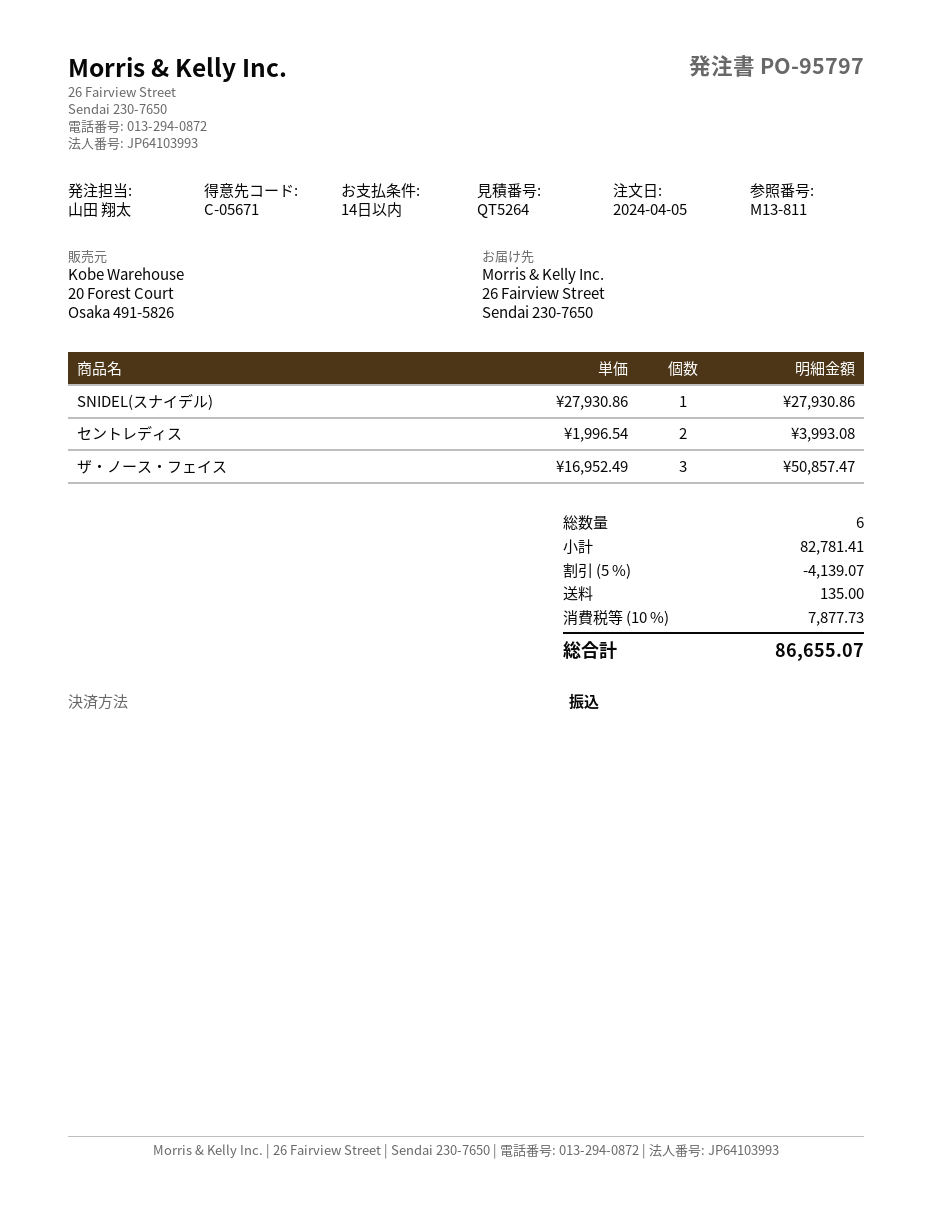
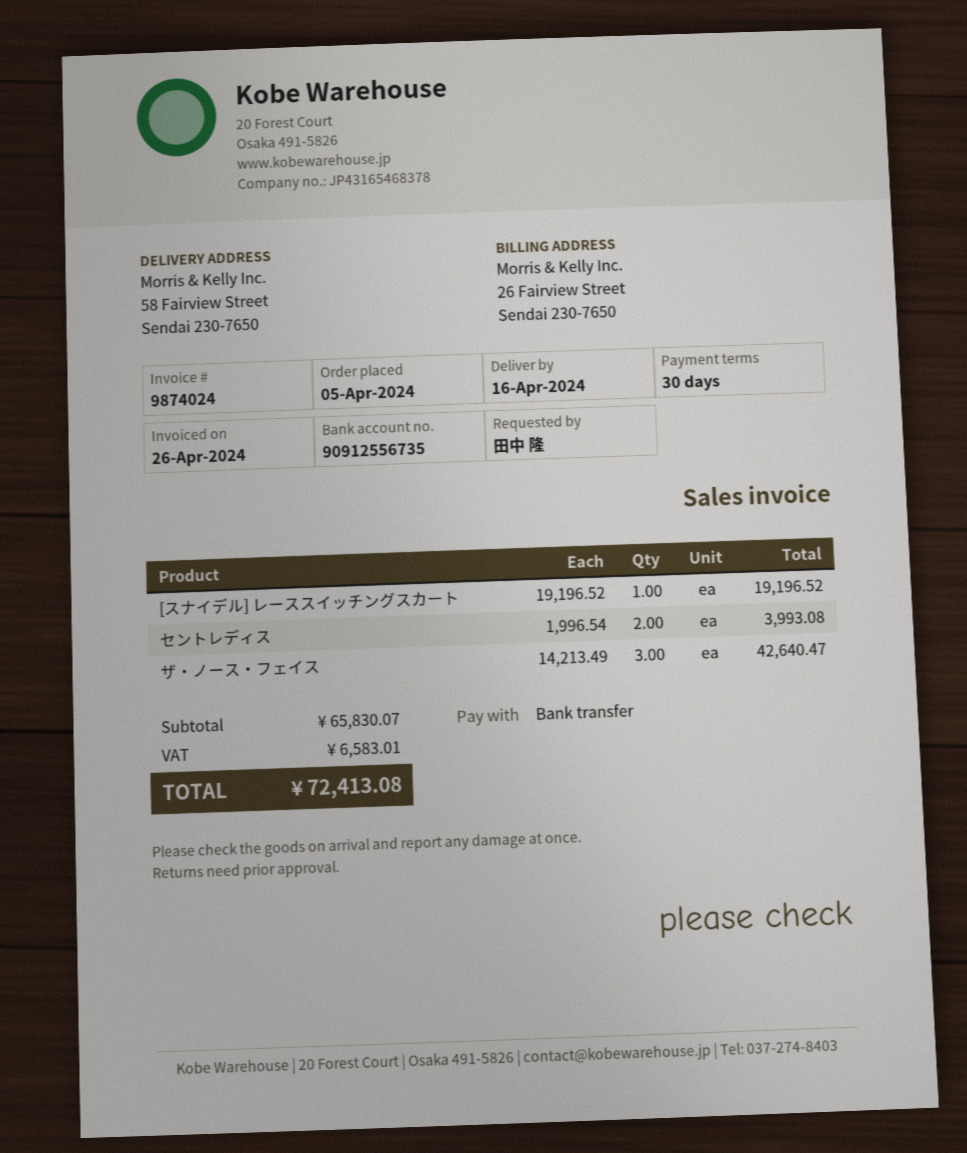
payment terms: 14 days -> 30 days
ordered by: 山田 翔太 -> 田中 隆
ship to: 26 Fairview Street, Sendai 230-7650 -> 58 Fairview Street, Sendai 230-7650
SNIDEL(スナイデル): 1 x 27930.86 = 27930.86 -> none
ザ・ノース・フェイス: 3 x 16952.49 = 50857.47 -> 3 x 14213.49 = 42640.47
[スナイデル] レーススイッチングスカート: none -> 1 x 19196.52 = 19196.52
subtotal: 82781.41 -> 65830.07
discount: 5% = 4139.07 -> none
shipping: 135.00 -> none
tax: 7877.73 -> 6583.01
total: 86655.07 -> 72413.08

